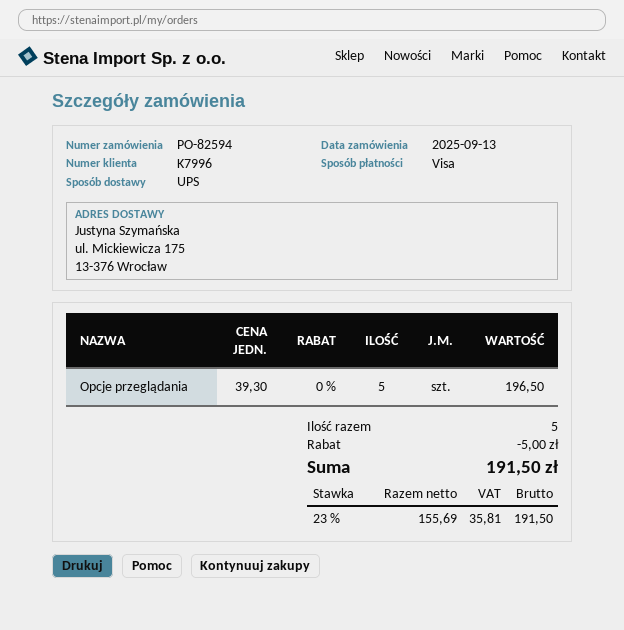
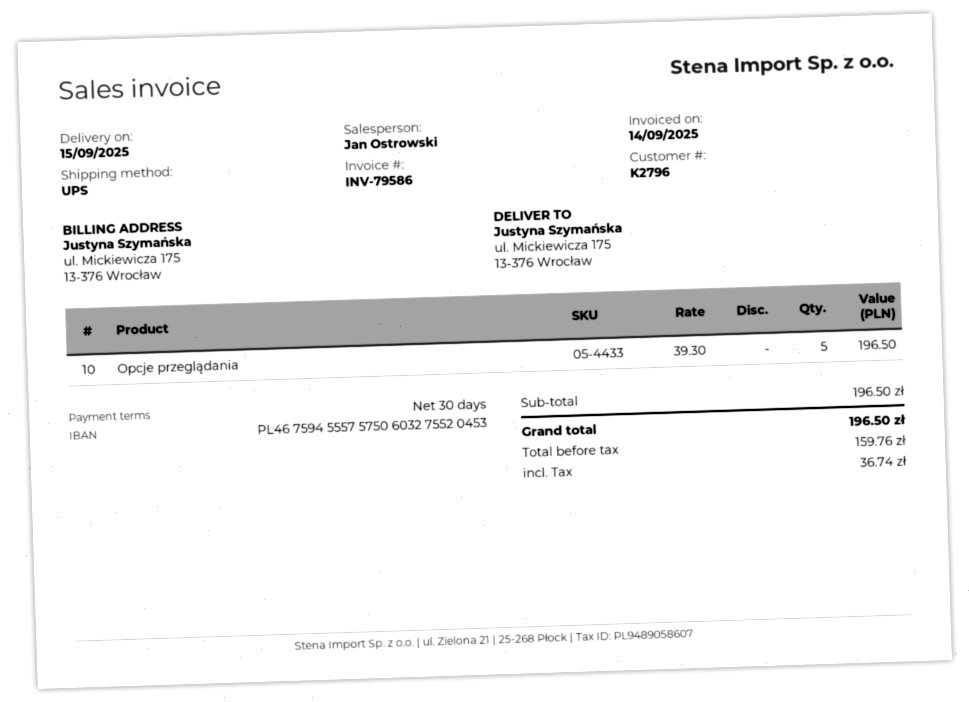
customer number: K7996 -> K2796
discount: 5.00 -> none
net: 155.69 -> 159.76
tax: 35.81 -> 36.74
total: 191.50 -> 196.50

